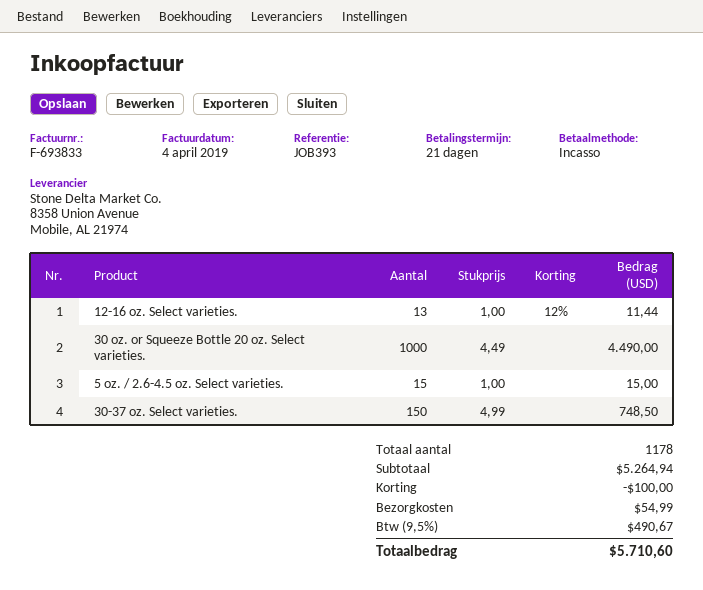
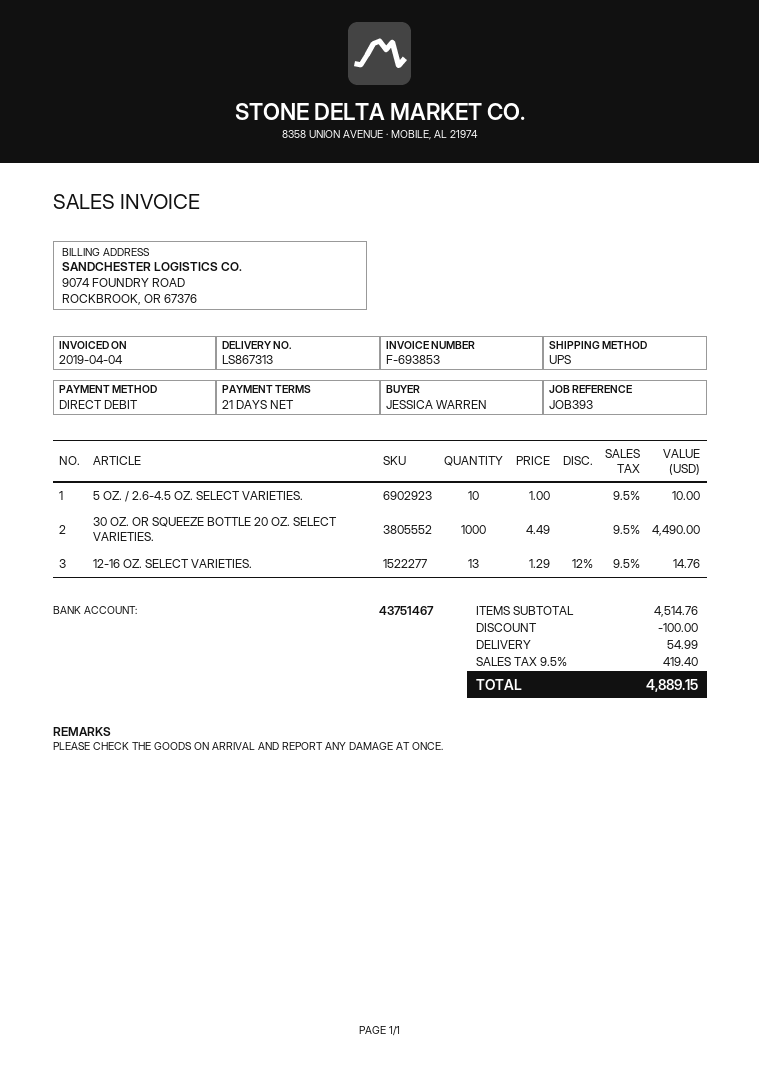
invoice number: F-693833 -> F-693853
12-16 oz. Select varieties.: 13 x 1.00 - 12% = 11.44 -> 13 x 1.29 - 12% = 14.76
5 oz. / 2.6-4.5 oz. Select varieties.: 15 x 1.00 = 15.00 -> 10 x 1.00 = 10.00
30-37 oz. Select varieties.: 150 x 4.99 = 748.50 -> none
subtotal: 5264.94 -> 4514.76
tax: 9.5% = 490.67 -> 9.5% = 419.40
total: 5710.60 -> 4889.15

